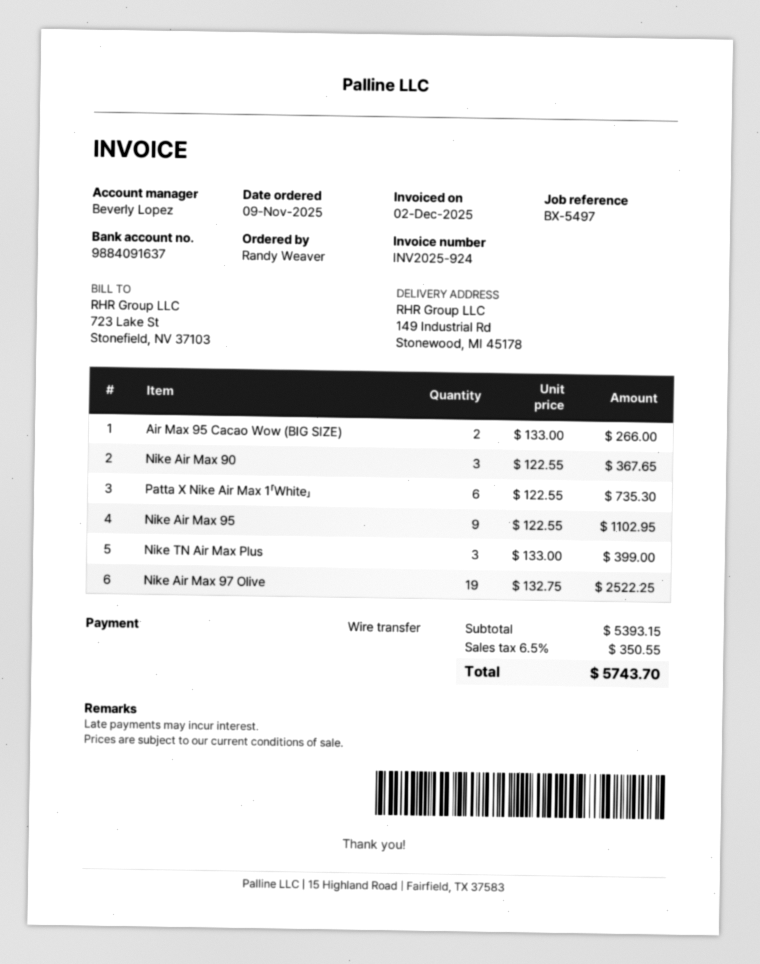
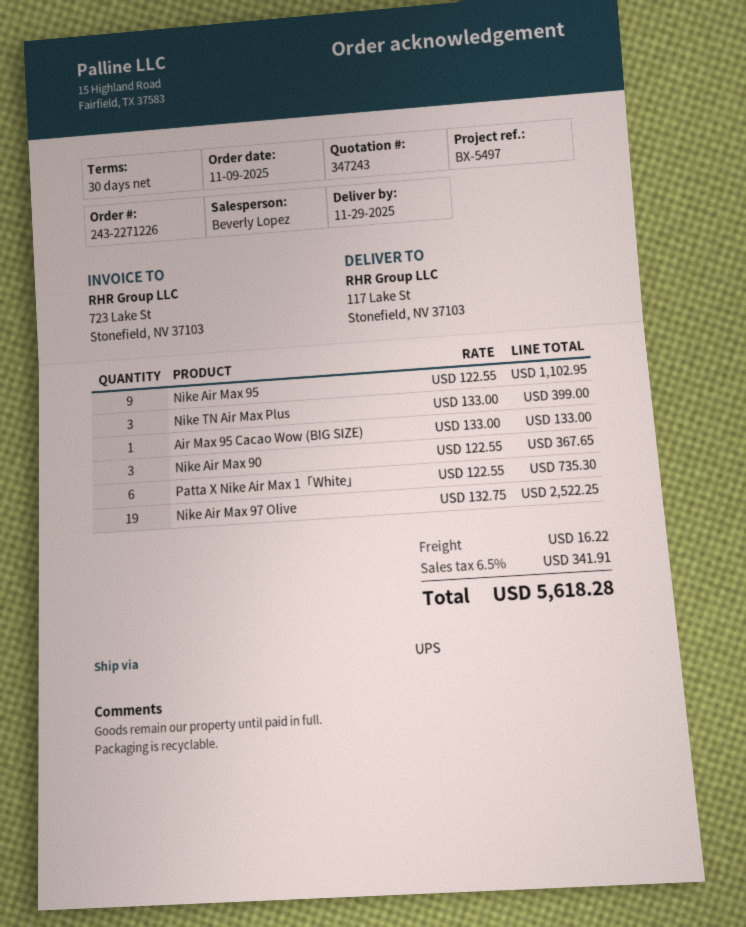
ship to: 149 Industrial Rd, Stonewood, MI 45178 -> 117 Lake St, Stonefield, NV 37103
Air Max 95 Cacao Wow (BIG SIZE): 2 x 133.00 = 266.00 -> 1 x 133.00 = 133.00
shipping: none -> 16.22
tax: 6.5% = 350.55 -> 6.5% = 341.91
total: 5743.70 -> 5618.28

